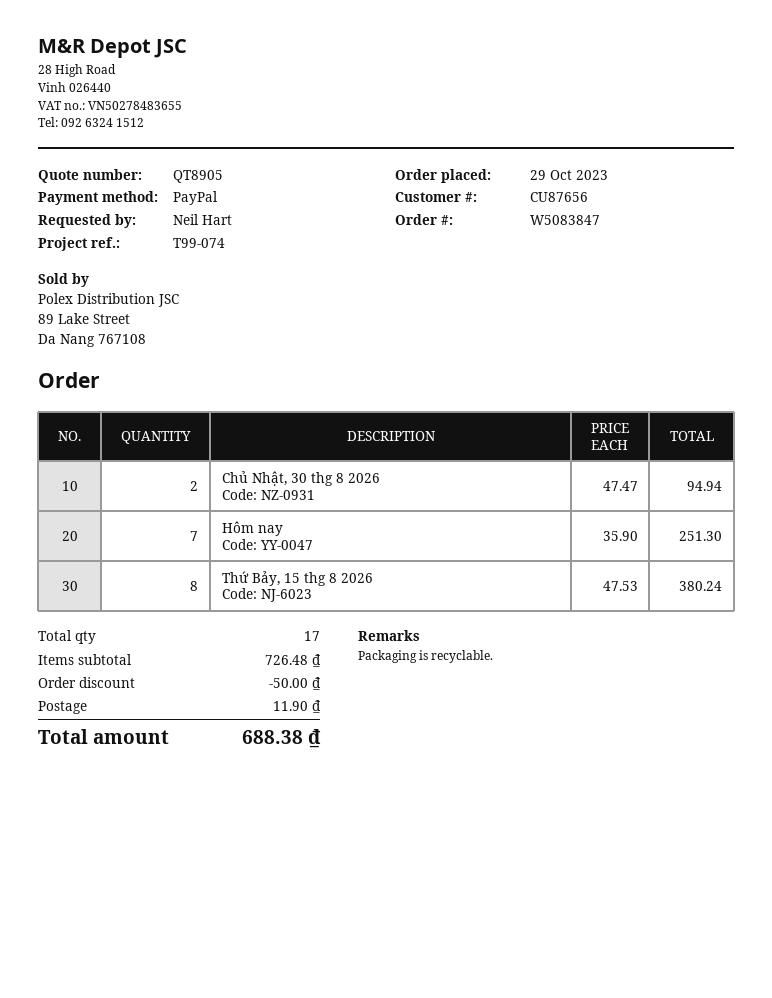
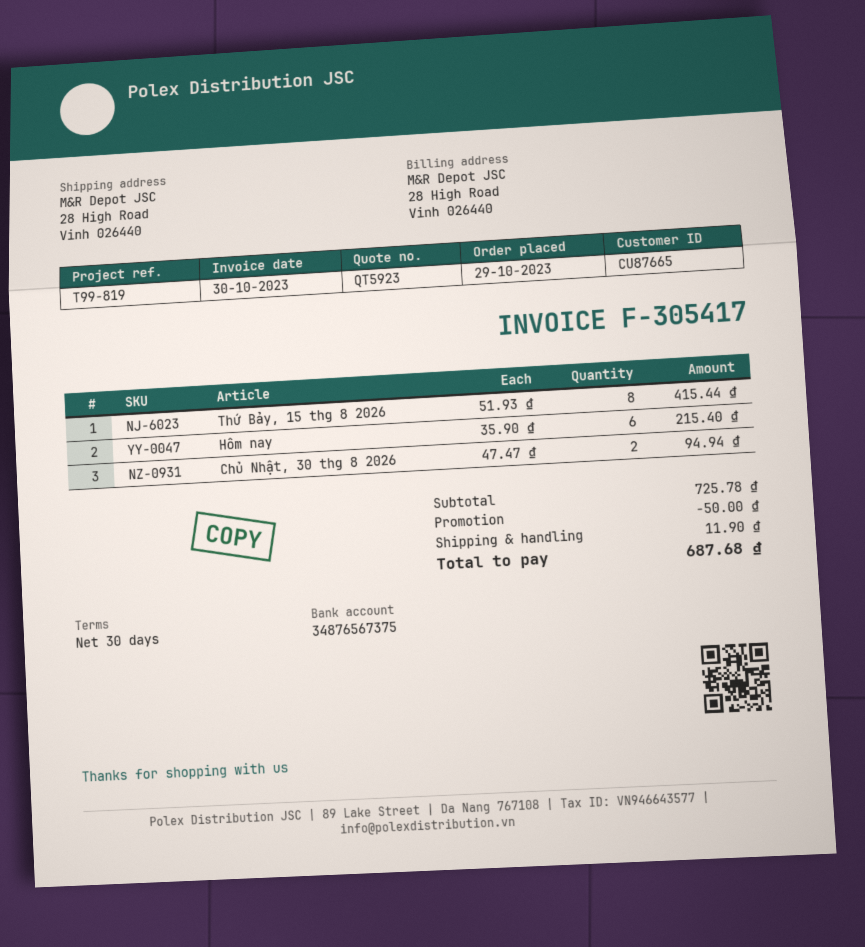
quote number: QT8905 -> QT5923
customer number: CU87656 -> CU87665
reference: T99-074 -> T99-819
Hôm nay: 7 x 35.90 = 251.30 -> 6 x 35.90 = 215.40
Thứ Bảy, 15 thg 8 2026: 8 x 47.53 = 380.24 -> 8 x 51.93 = 415.44
subtotal: 726.48 -> 725.78
total: 688.38 -> 687.68

